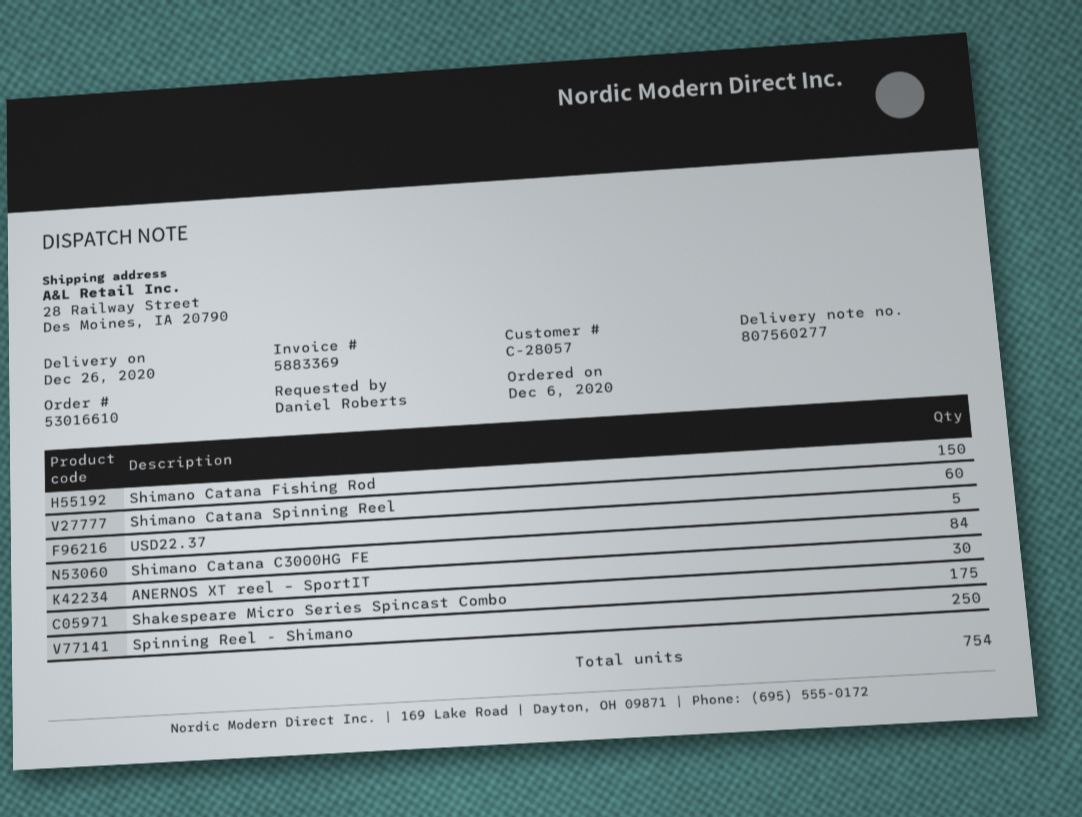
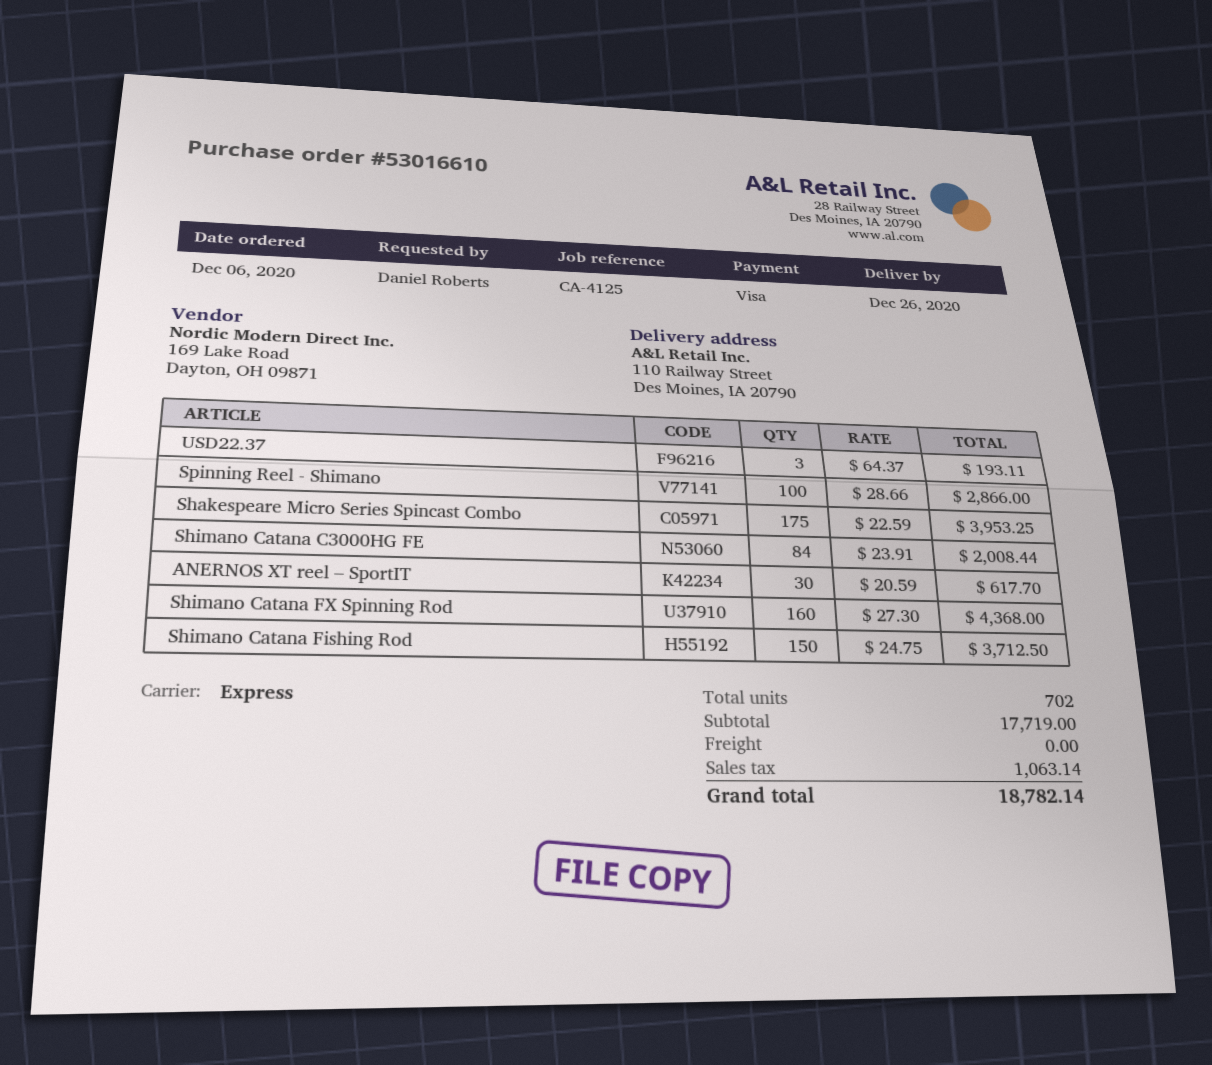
ship to: 28 Railway Street, Des Moines, IA 20790 -> 110 Railway Street, Des Moines, IA 20790
Shimano Catana Spinning Reel: 60 -> none
USD22.37: 5 -> 3
Spinning Reel - Shimano: 250 -> 100
Shimano Catana FX Spinning Rod: none -> 160
total quantity: 754 -> 702

